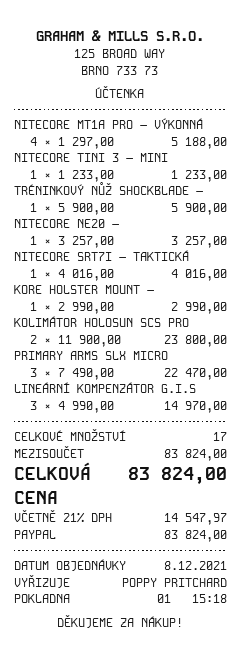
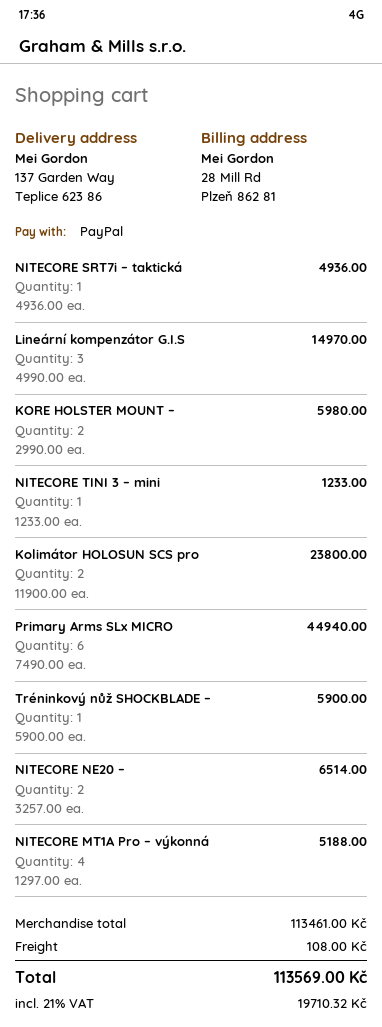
NITECORE NE20 –: 1 x 3257.00 = 3257.00 -> 2 x 3257.00 = 6514.00
NITECORE SRT7I – TAKTICKÁ: 1 x 4016.00 = 4016.00 -> 1 x 4936.00 = 4936.00
KORE HOLSTER MOUNT –: 1 x 2990.00 = 2990.00 -> 2 x 2990.00 = 5980.00
PRIMARY ARMS SLX MICRO: 3 x 7490.00 = 22470.00 -> 6 x 7490.00 = 44940.00
subtotal: 83824.00 -> 113461.00
shipping: none -> 108.00
tax: 21% = 14547.97 -> 21% = 19710.32
total: 83824.00 -> 113569.00

